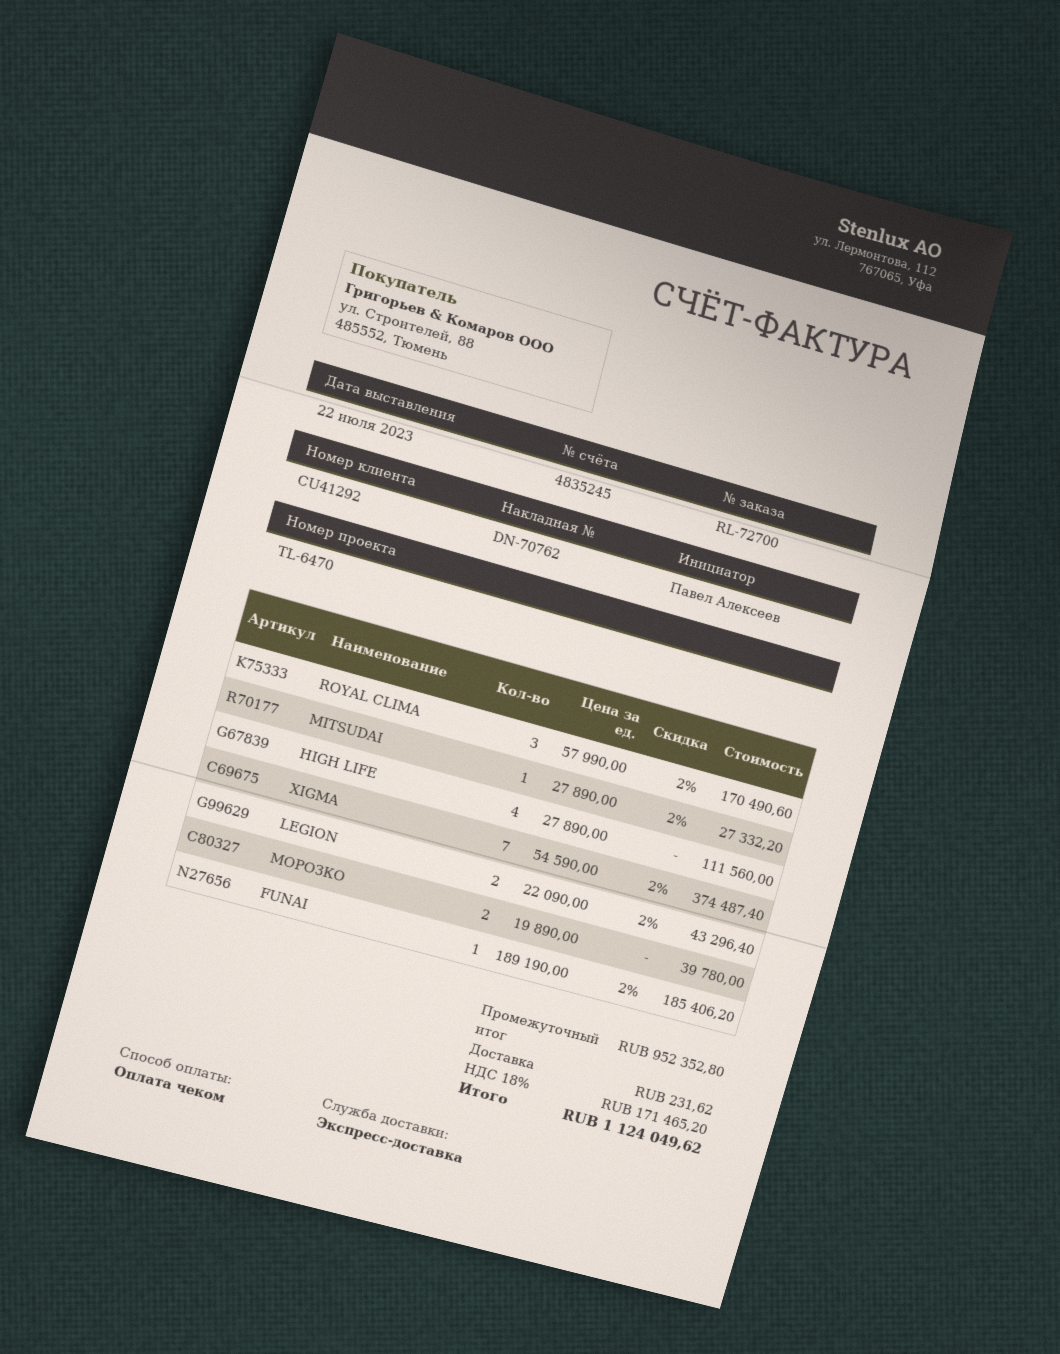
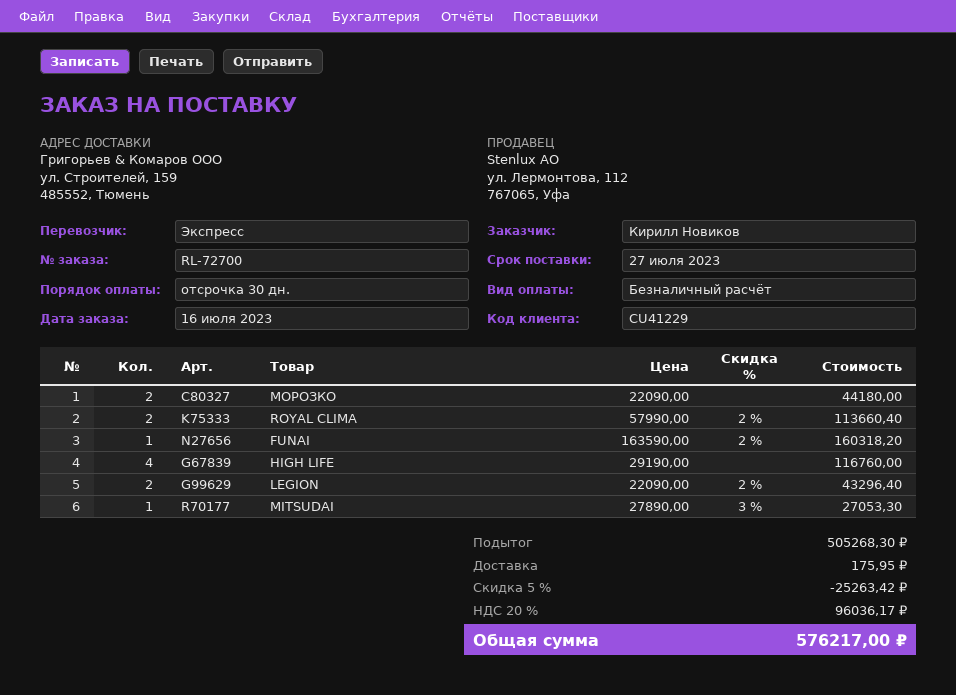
customer number: CU41292 -> CU41229
ordered by: Павел Алексеев -> Кирилл Новиков
payment method: cheque -> bank transfer
ROYAL CLIMA: 3 x 57990.00 - 2% = 170490.60 -> 2 x 57990.00 - 2% = 113660.40
MITSUDAI: 1 x 27890.00 - 2% = 27332.20 -> 1 x 27890.00 - 3% = 27053.30
HIGH LIFE: 4 x 27890.00 = 111560.00 -> 4 x 29190.00 = 116760.00
XIGMA: 7 x 54590.00 - 2% = 374487.40 -> none
МОРОЗКО: 2 x 19890.00 = 39780.00 -> 2 x 22090.00 = 44180.00
FUNAI: 1 x 189190.00 - 2% = 185406.20 -> 1 x 163590.00 - 2% = 160318.20
subtotal: 952352.80 -> 505268.30
discount: none -> 5% = 25263.42
shipping: 231.62 -> 175.95
tax: 18% = 171465.20 -> 20% = 96036.17
total: 1124049.62 -> 576217.00

